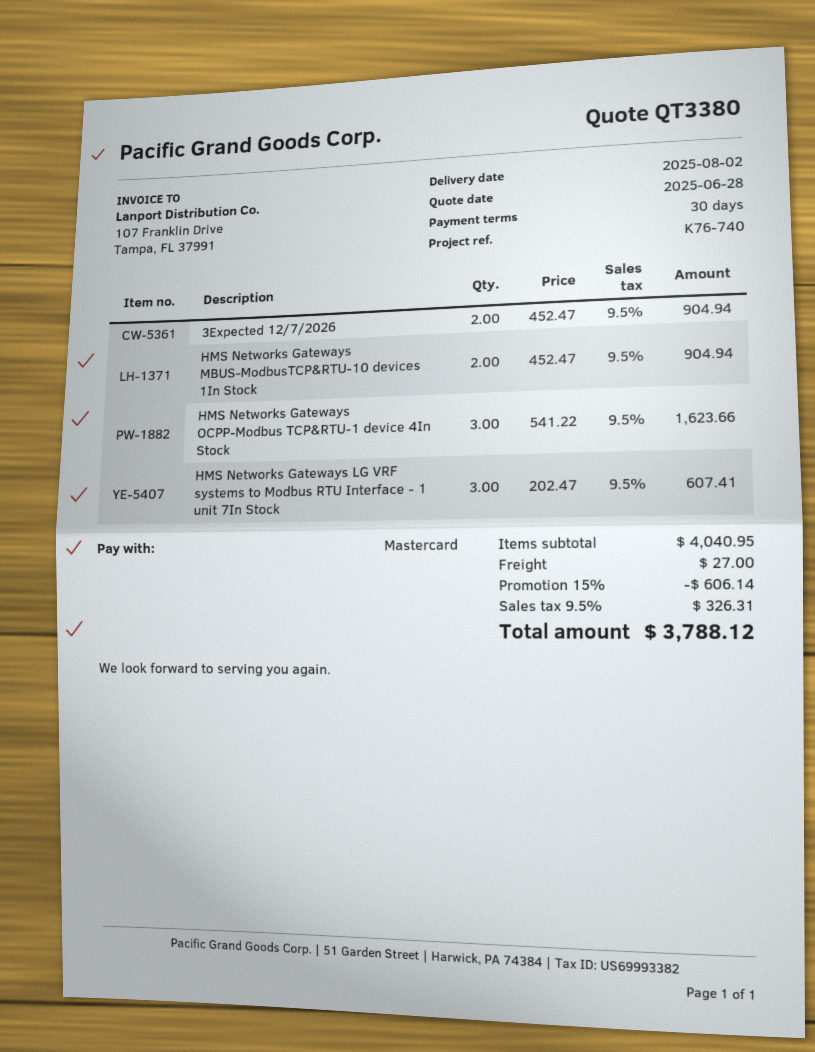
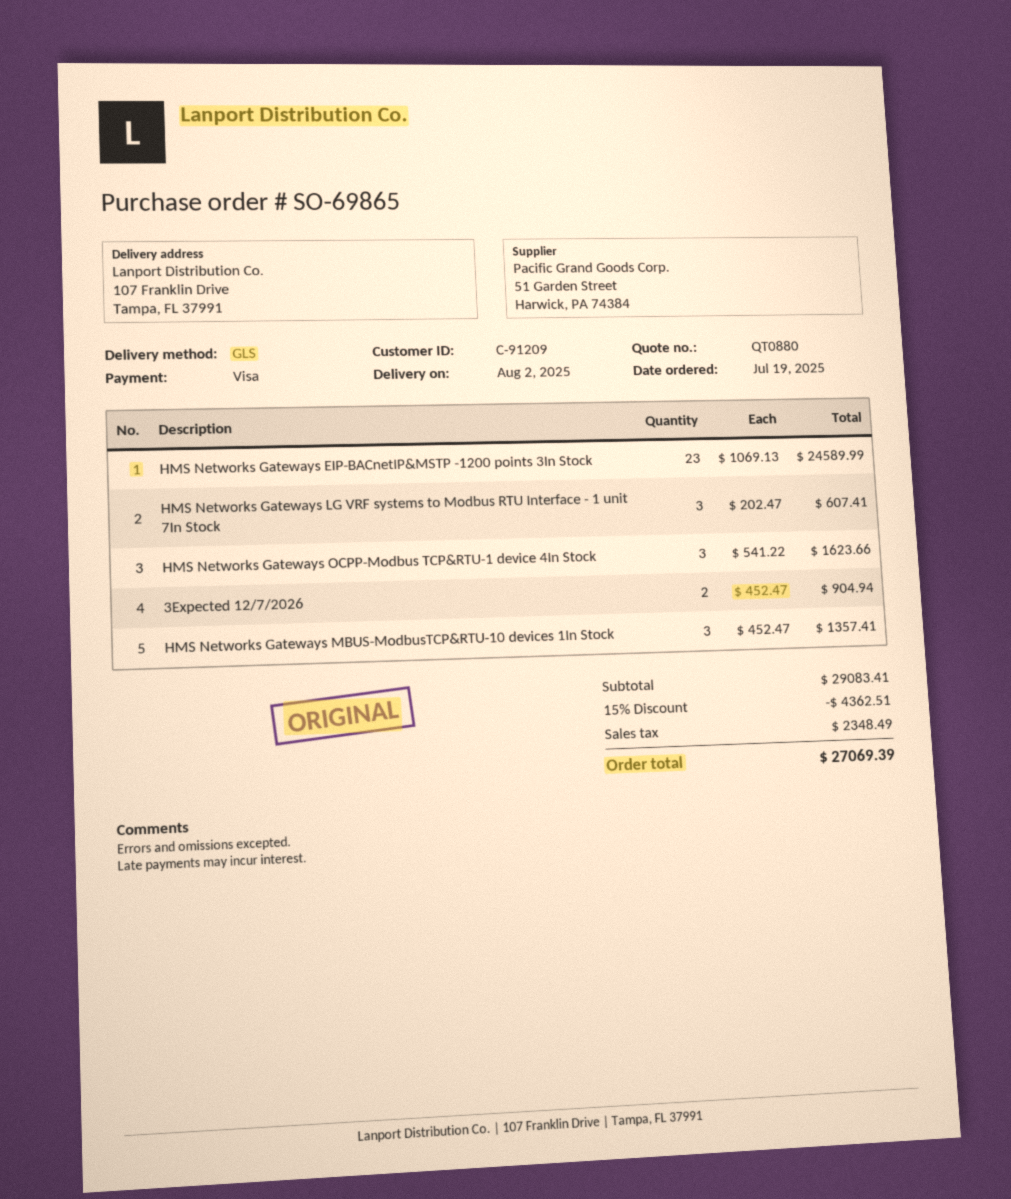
quote number: QT3380 -> QT0880
payment method: Mastercard -> Visa
HMS Networks Gateways MBUS-ModbusTCP&RTU-10 devices 1In Stock: 2 x 452.47 = 904.94 -> 3 x 452.47 = 1357.41
HMS Networks Gateways EIP-BACnetIP&MSTP -1200 points 3In Stock: none -> 23 x 1069.13 = 24589.99
subtotal: 4040.95 -> 29083.41
discount: 15% = 606.14 -> 15% = 4362.51
shipping: 27.00 -> none
tax: 326.31 -> 2348.49
total: 3788.12 -> 27069.39

